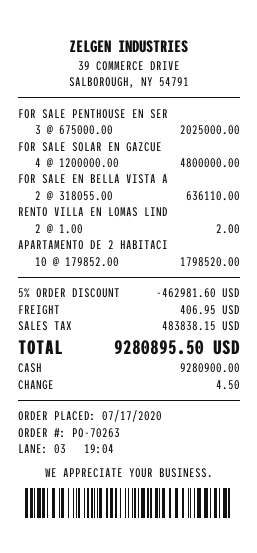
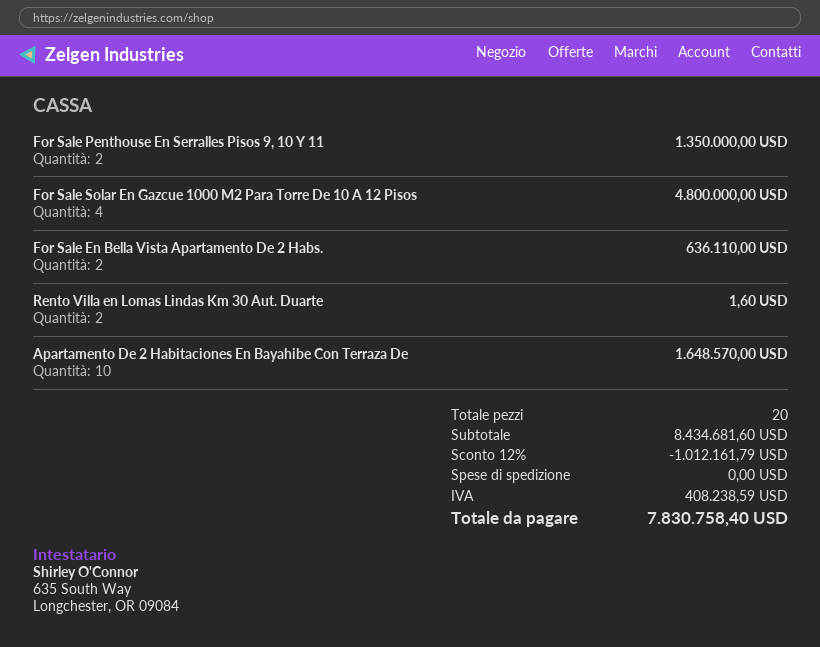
FOR SALE PENTHOUSE EN SER: 3 for 2025000.00 -> 2 for 1350000.00
RENTO VILLA EN LOMAS LIND: 2 for 2.00 -> 2 for 1.60
APARTAMENTO DE 2 HABITACI: 10 for 1798520.00 -> 10 for 1648570.00
discount: 5% = 462981.60 -> 12% = 1012161.79
shipping: 406.95 -> 0.00
tax: 483838.15 -> 408238.59
total: 9280895.50 -> 7830758.40

